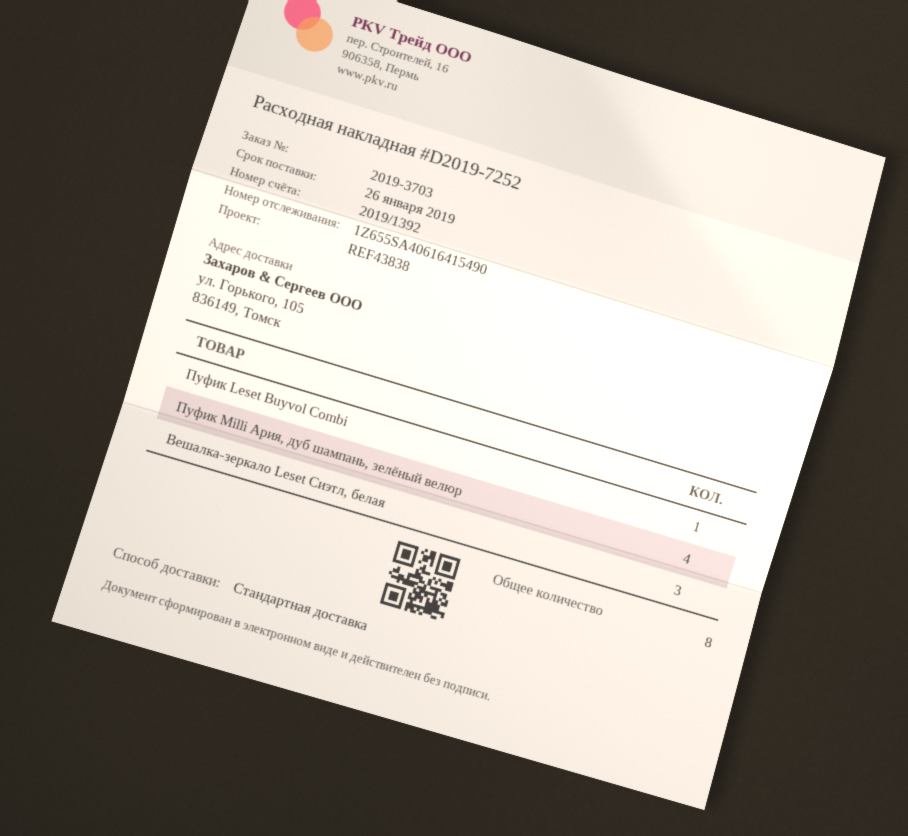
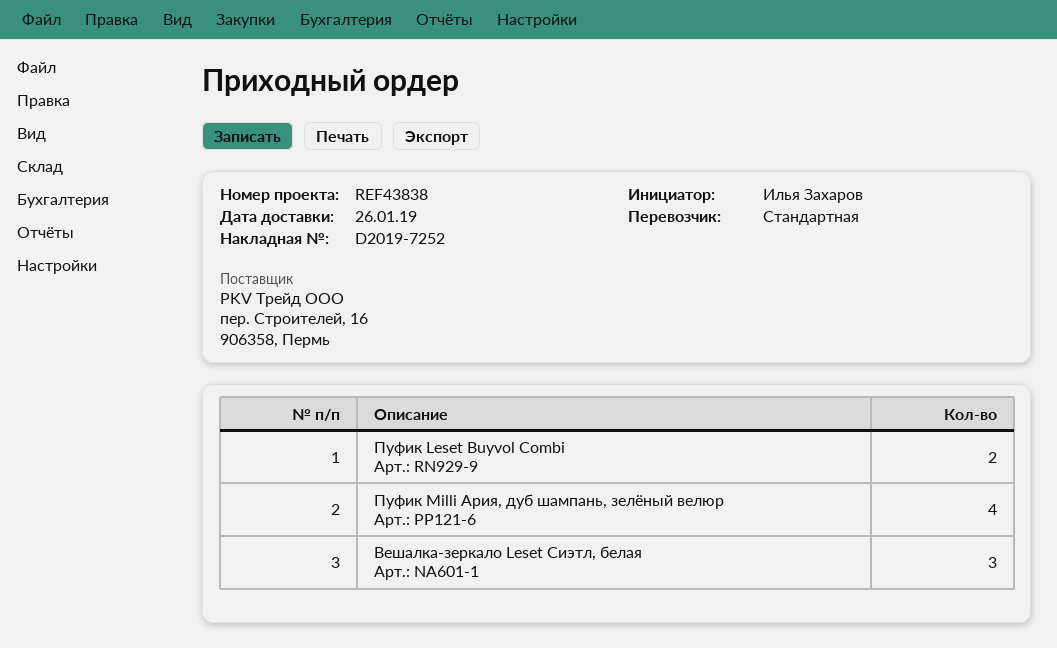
Пуфик Leset Buyvol Combi: 1 -> 2

